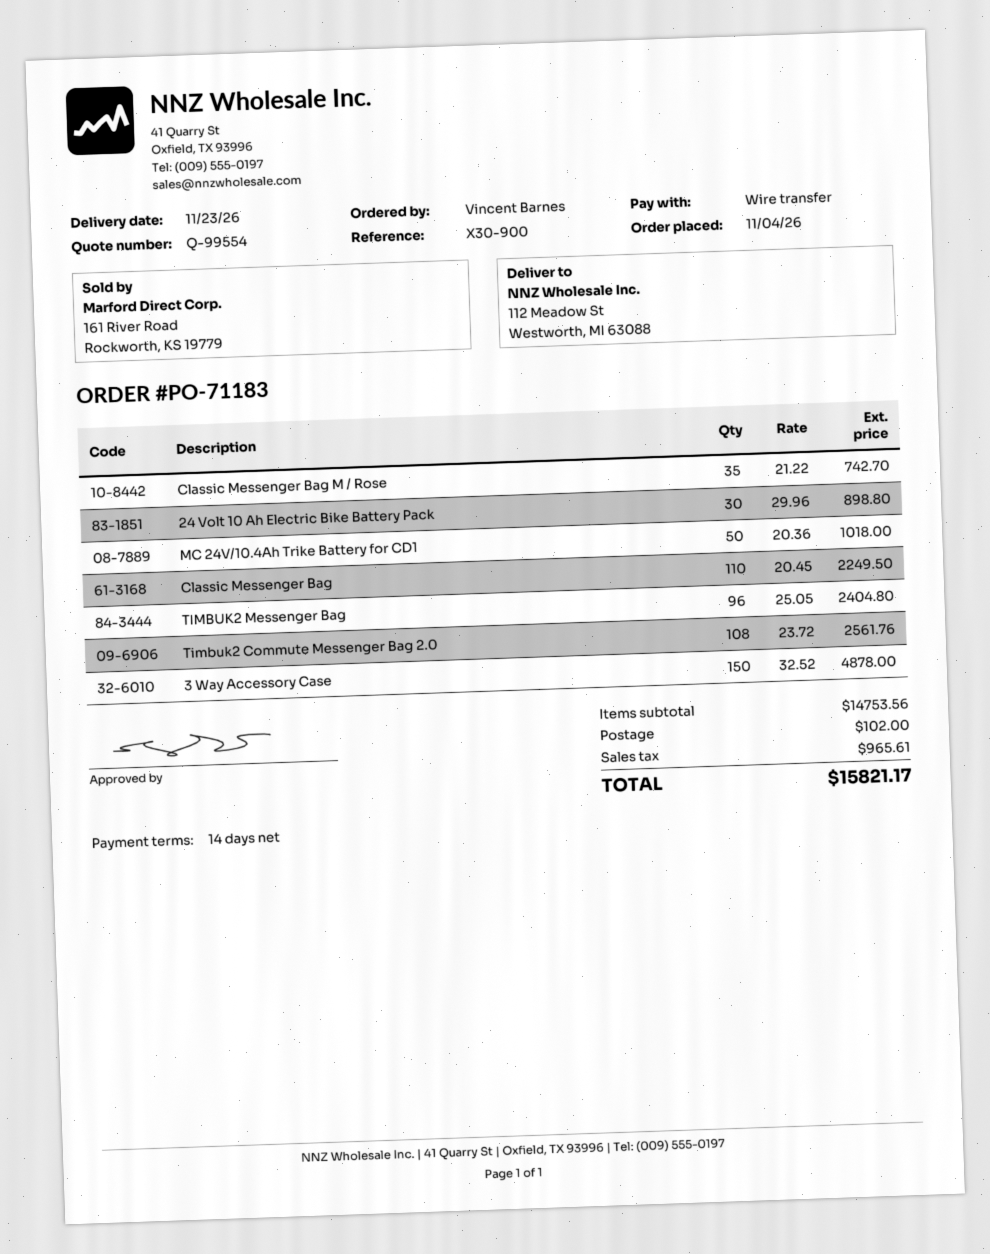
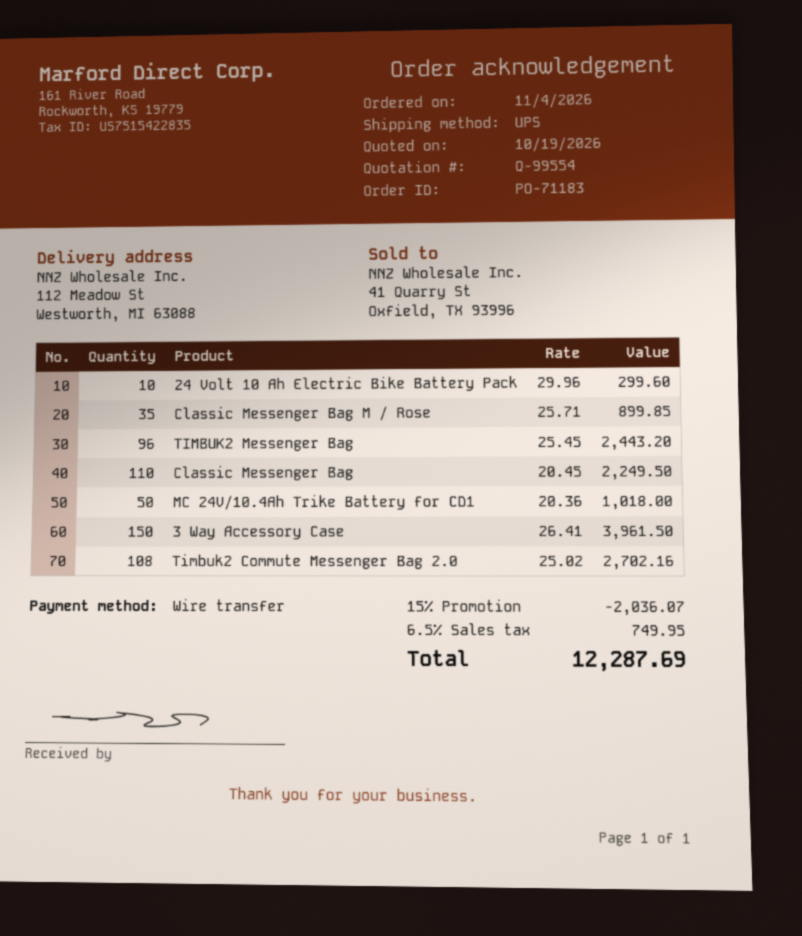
Classic Messenger Bag M / Rose: 35 x 21.22 = 742.70 -> 35 x 25.71 = 899.85
24 Volt 10 Ah Electric Bike Battery Pack: 30 x 29.96 = 898.80 -> 10 x 29.96 = 299.60
TIMBUK2 Messenger Bag: 96 x 25.05 = 2404.80 -> 96 x 25.45 = 2443.20
Timbuk2 Commute Messenger Bag 2.0: 108 x 23.72 = 2561.76 -> 108 x 25.02 = 2702.16
3 Way Accessory Case: 150 x 32.52 = 4878.00 -> 150 x 26.41 = 3961.50
discount: none -> 15% = 2036.07
shipping: 102.00 -> none
tax: 965.61 -> 749.95
total: 15821.17 -> 12287.69

